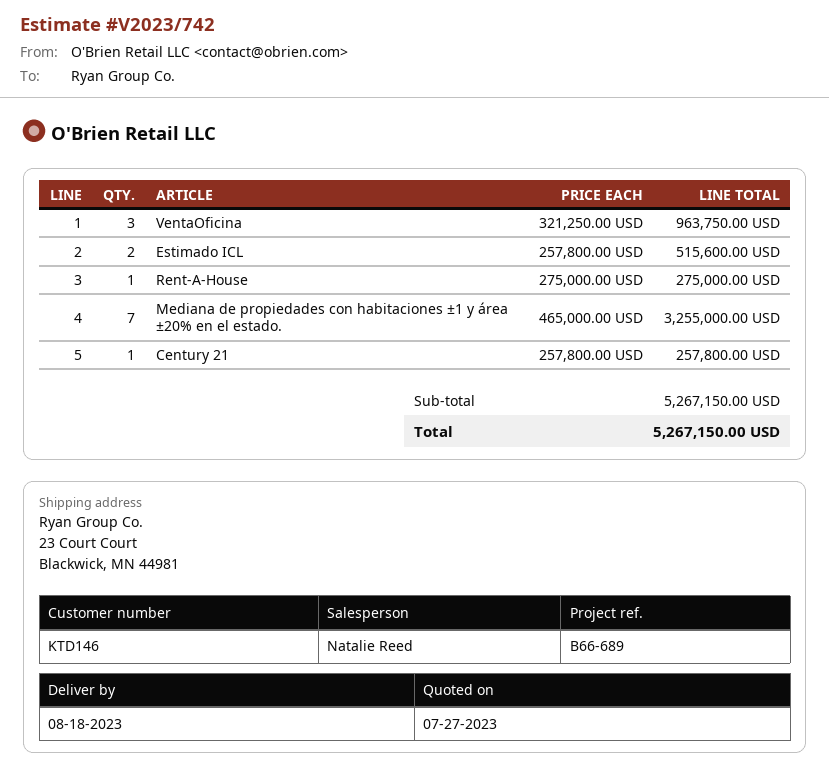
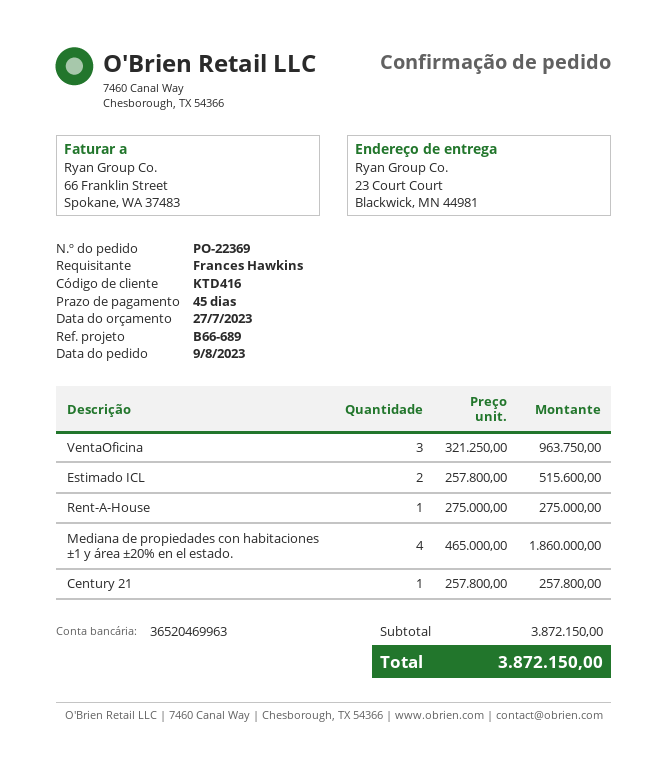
customer number: KTD146 -> KTD416
Mediana de propiedades con habitaciones ±1 y área ±20% en el estado.: 7 x 465000.00 = 3255000.00 -> 4 x 465000.00 = 1860000.00
subtotal: 5267150.00 -> 3872150.00
total: 5267150.00 -> 3872150.00

